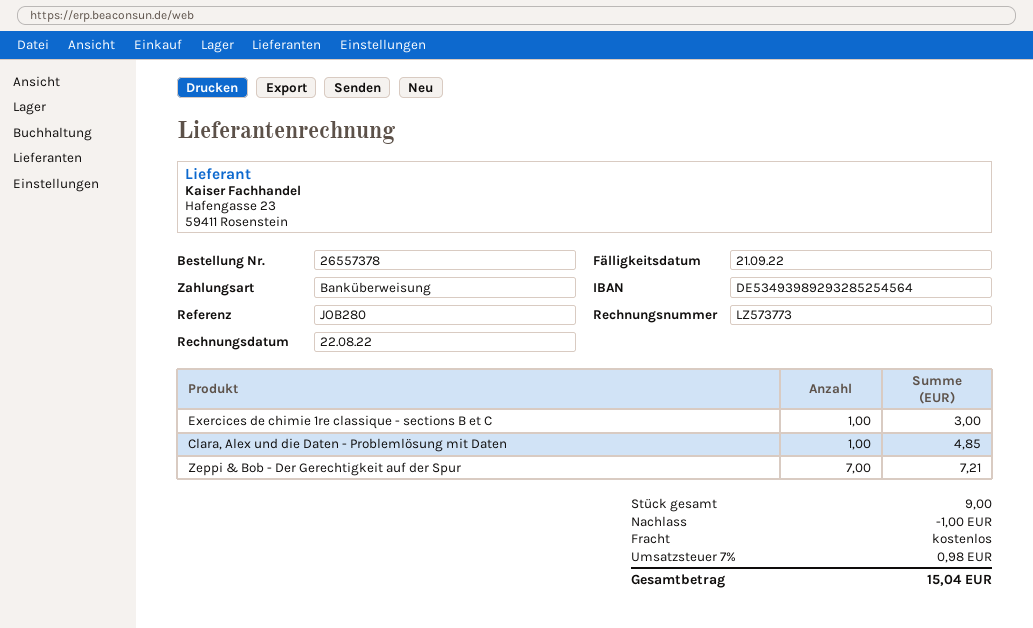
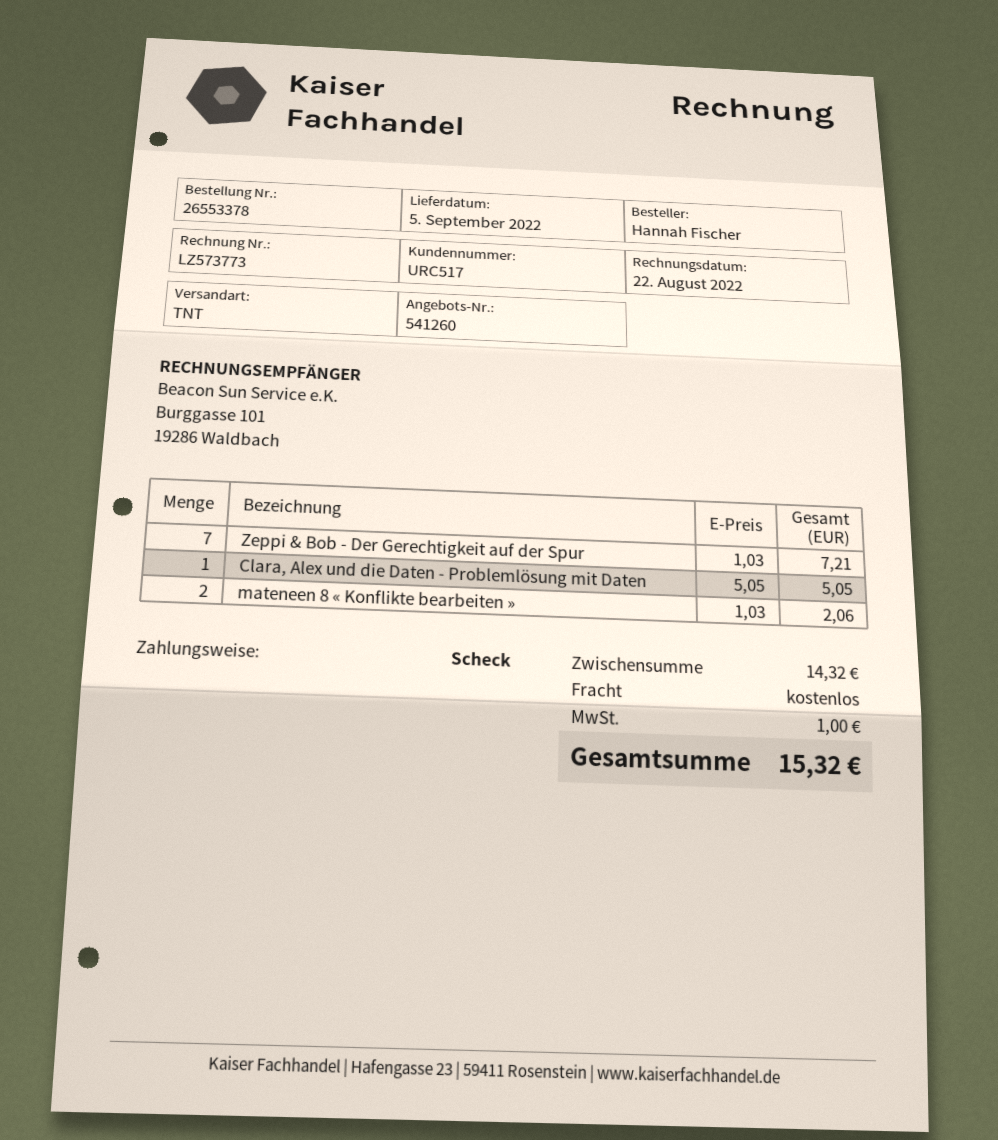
order number: 26557378 -> 26553378
payment method: bank transfer -> cheque
Exercices de chimie 1re classique - sections B et C: 1 for 3.00 -> none
Clara, Alex und die Daten - Problemlösung mit Daten: 1 for 4.85 -> 1 for 5.05
mateneen 8 « Konflikte bearbeiten »: none -> 2 for 2.06
discount: 1.00 -> none
tax: 0.98 -> 1.00
total: 15.04 -> 15.32

